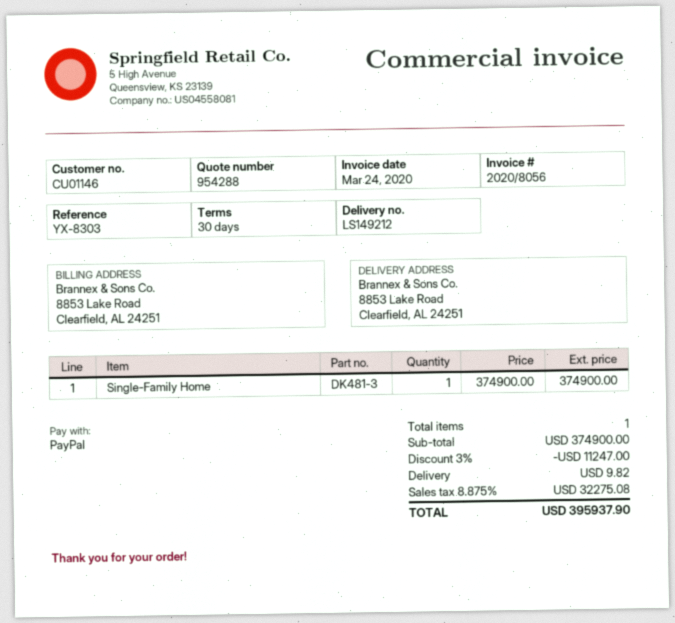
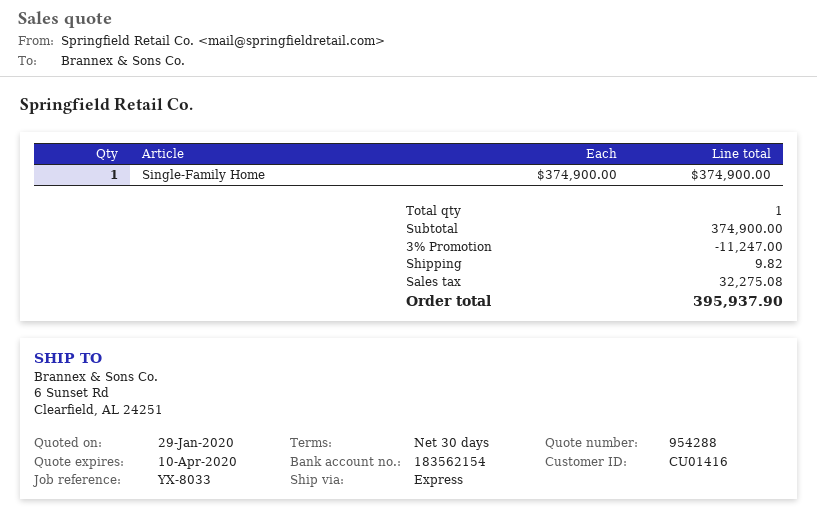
customer number: CU01146 -> CU01416
reference: YX-8303 -> YX-8033
ship to: 8853 Lake Road, Clearfield, AL 24251 -> 6 Sunset Rd, Clearfield, AL 24251

